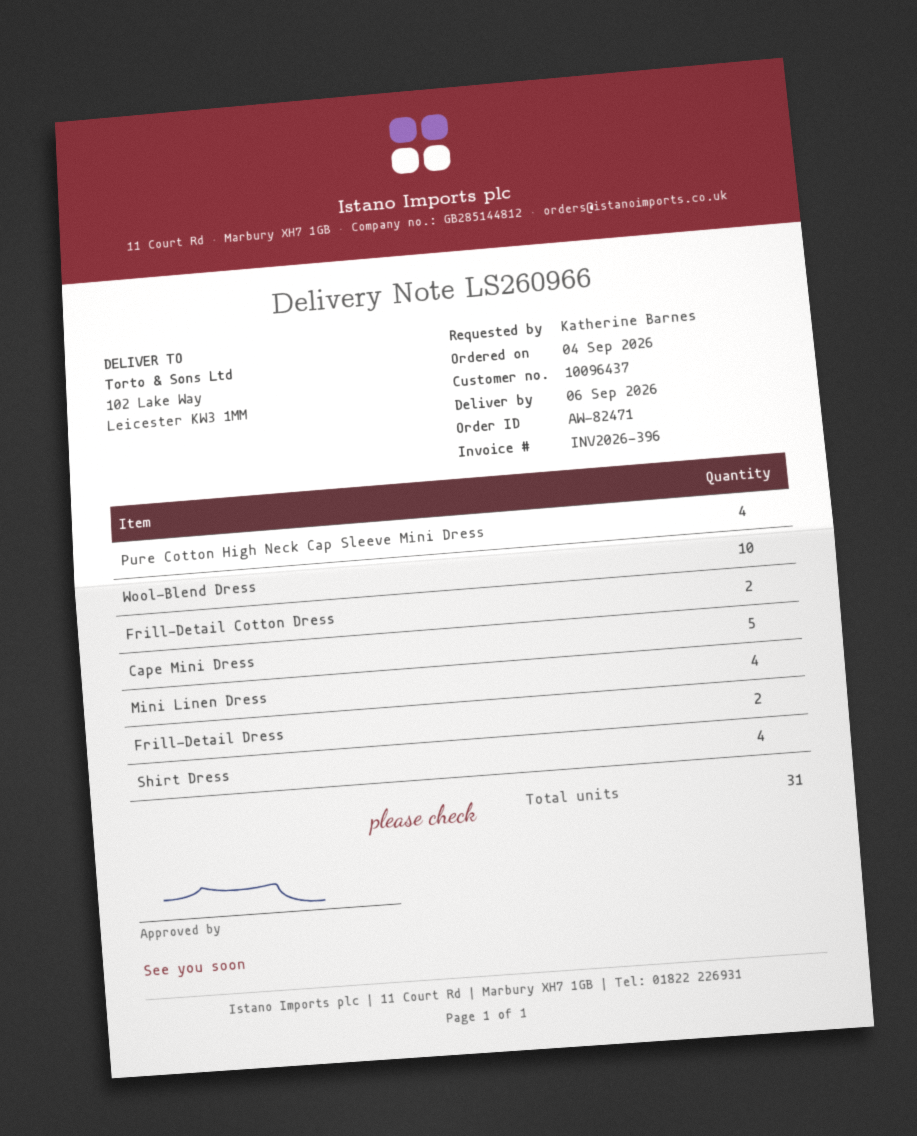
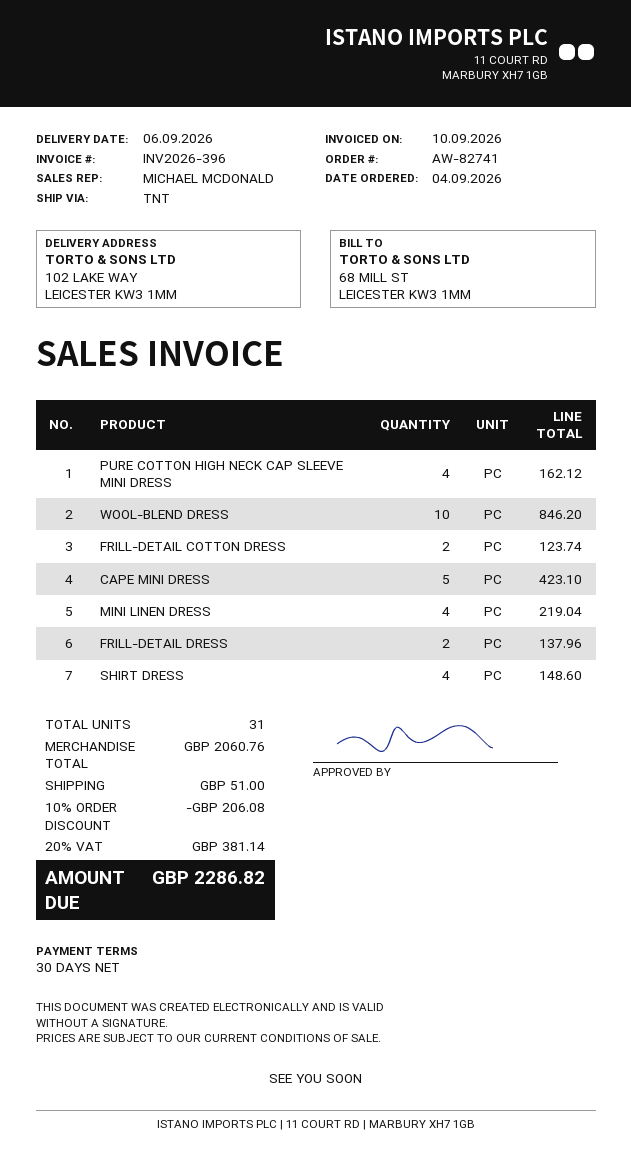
order number: AW-82471 -> AW-82741

